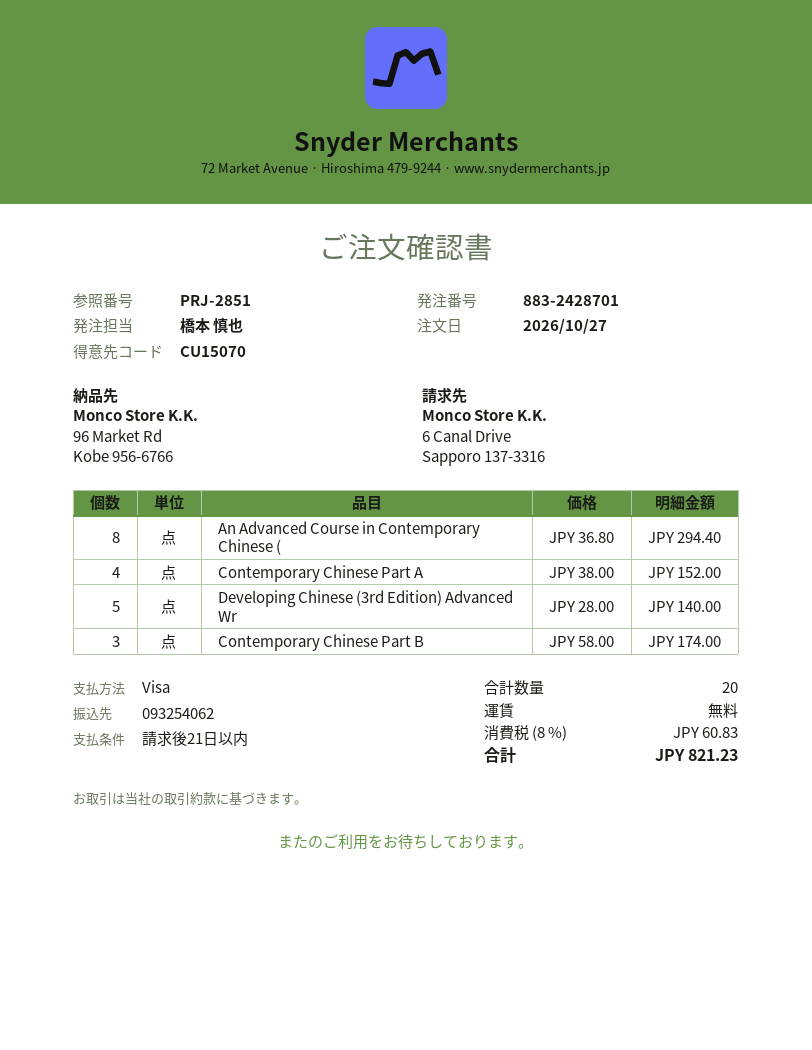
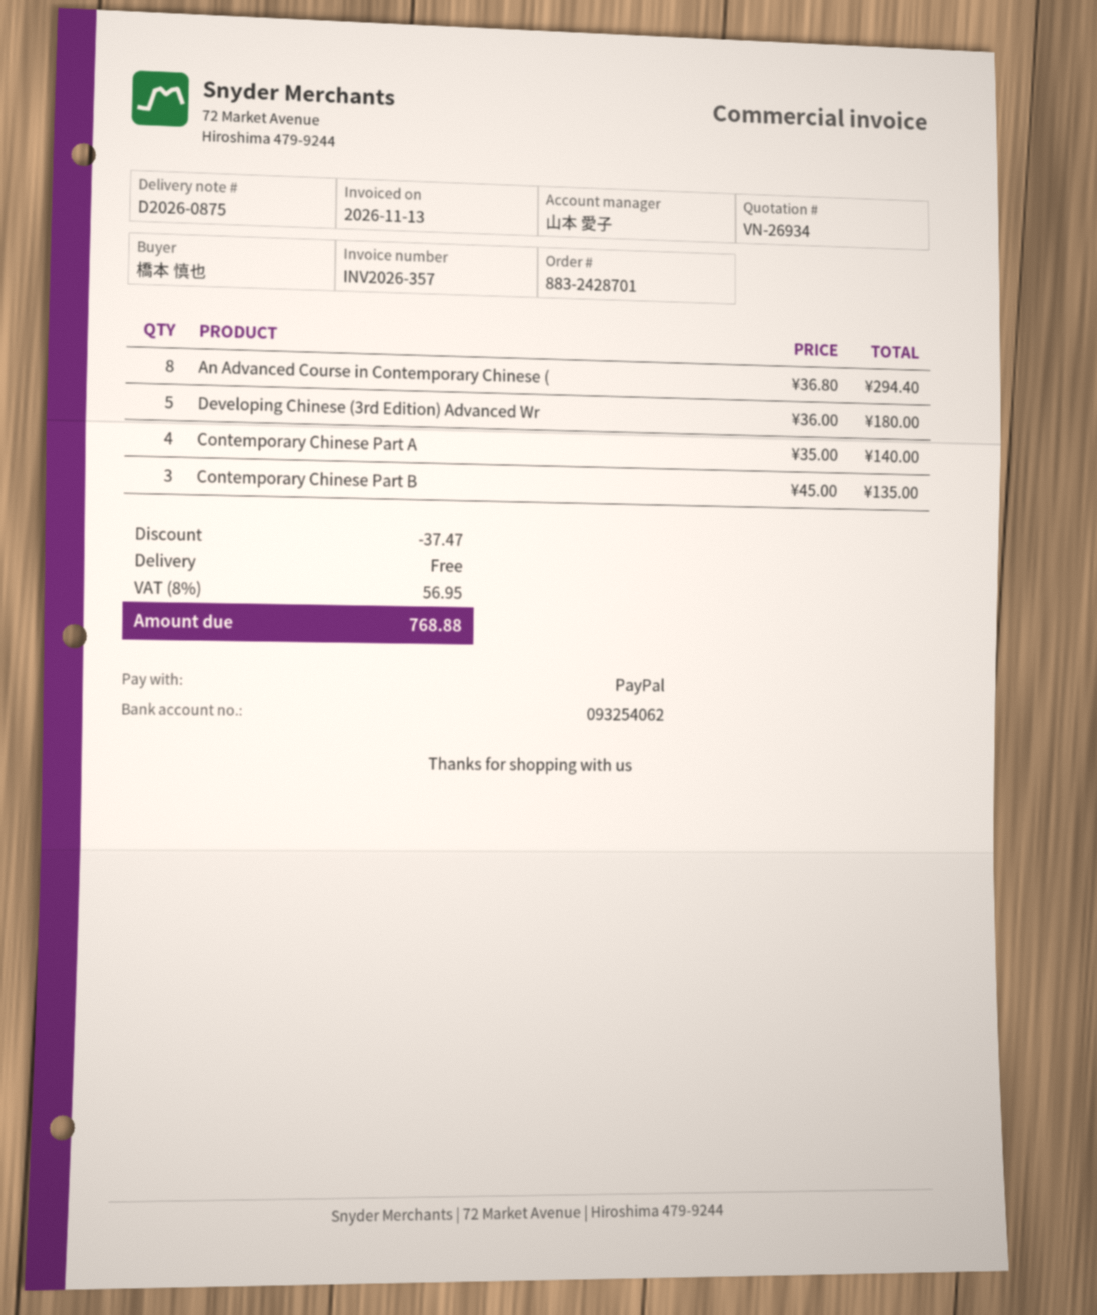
payment method: Visa -> PayPal
Contemporary Chinese Part A: 4 x 38.00 = 152.00 -> 4 x 35.00 = 140.00
Developing Chinese (3rd Edition) Advanced Wr: 5 x 28.00 = 140.00 -> 5 x 36.00 = 180.00
Contemporary Chinese Part B: 3 x 58.00 = 174.00 -> 3 x 45.00 = 135.00
discount: none -> 37.47
tax: 8% = 60.83 -> 8% = 56.95
total: 821.23 -> 768.88

